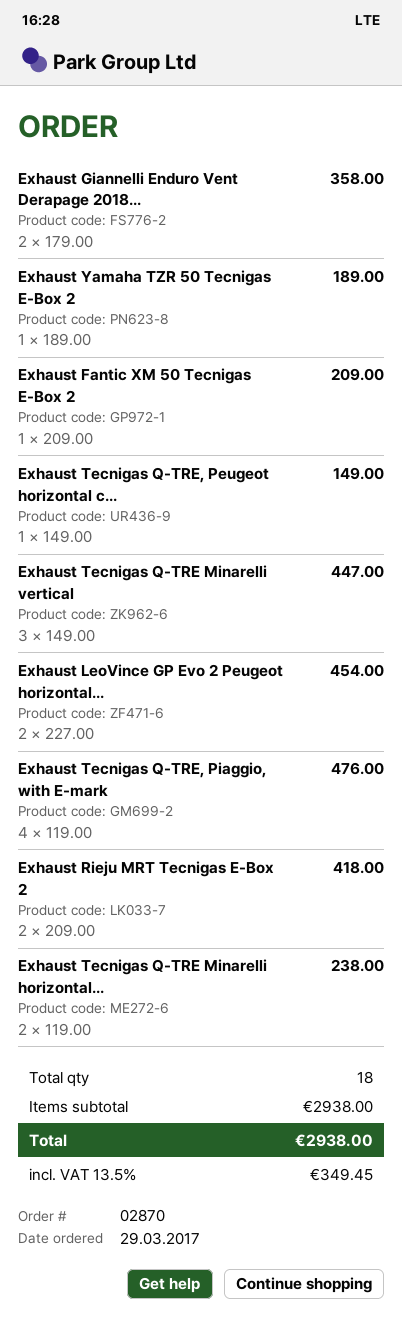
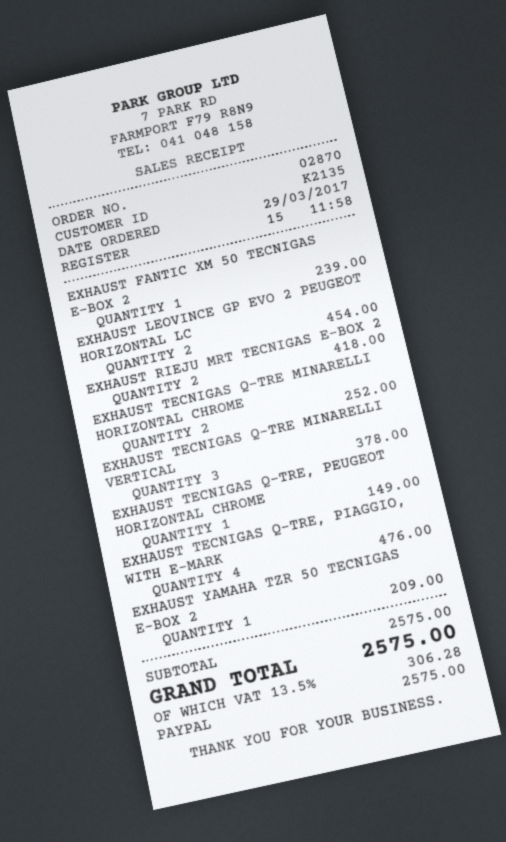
Exhaust Giannelli Enduro Vent Derapage 2018...: 2 for 358.00 -> none
Exhaust Yamaha TZR 50 Tecnigas E-Box 2: 1 for 189.00 -> 1 for 209.00
Exhaust Fantic XM 50 Tecnigas E-Box 2: 1 for 209.00 -> 1 for 239.00
Exhaust Tecnigas Q-TRE Minarelli vertical: 3 for 447.00 -> 3 for 378.00
Exhaust Tecnigas Q-TRE Minarelli horizontal...: 2 for 238.00 -> 2 for 252.00
subtotal: 2938.00 -> 2575.00
tax: 13.5% = 349.45 -> 13.5% = 306.28
total: 2938.00 -> 2575.00

